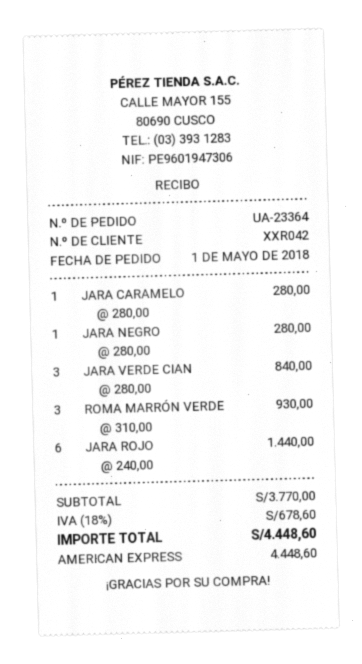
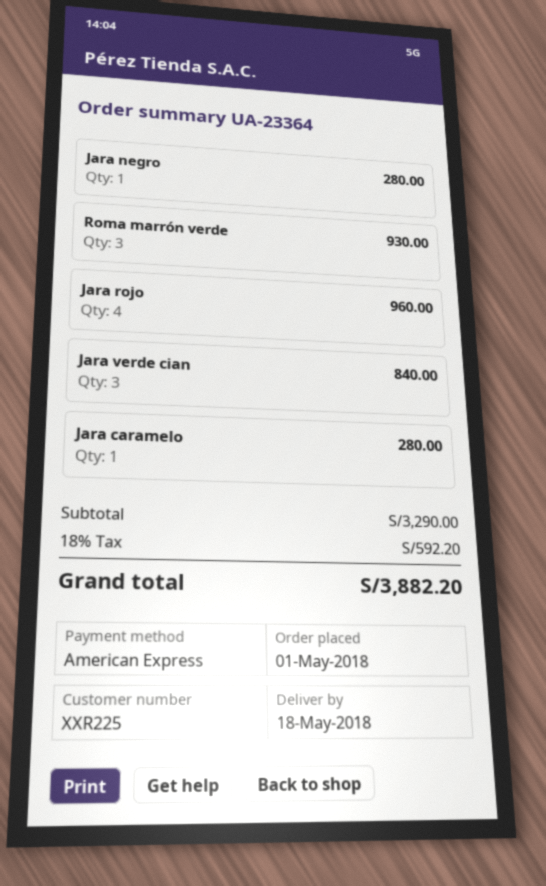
customer number: XXR042 -> XXR225
JARA ROJO: 6 for 1440.00 -> 4 for 960.00
subtotal: 3770.00 -> 3290.00
tax: 18% = 678.60 -> 18% = 592.20
total: 4448.60 -> 3882.20

